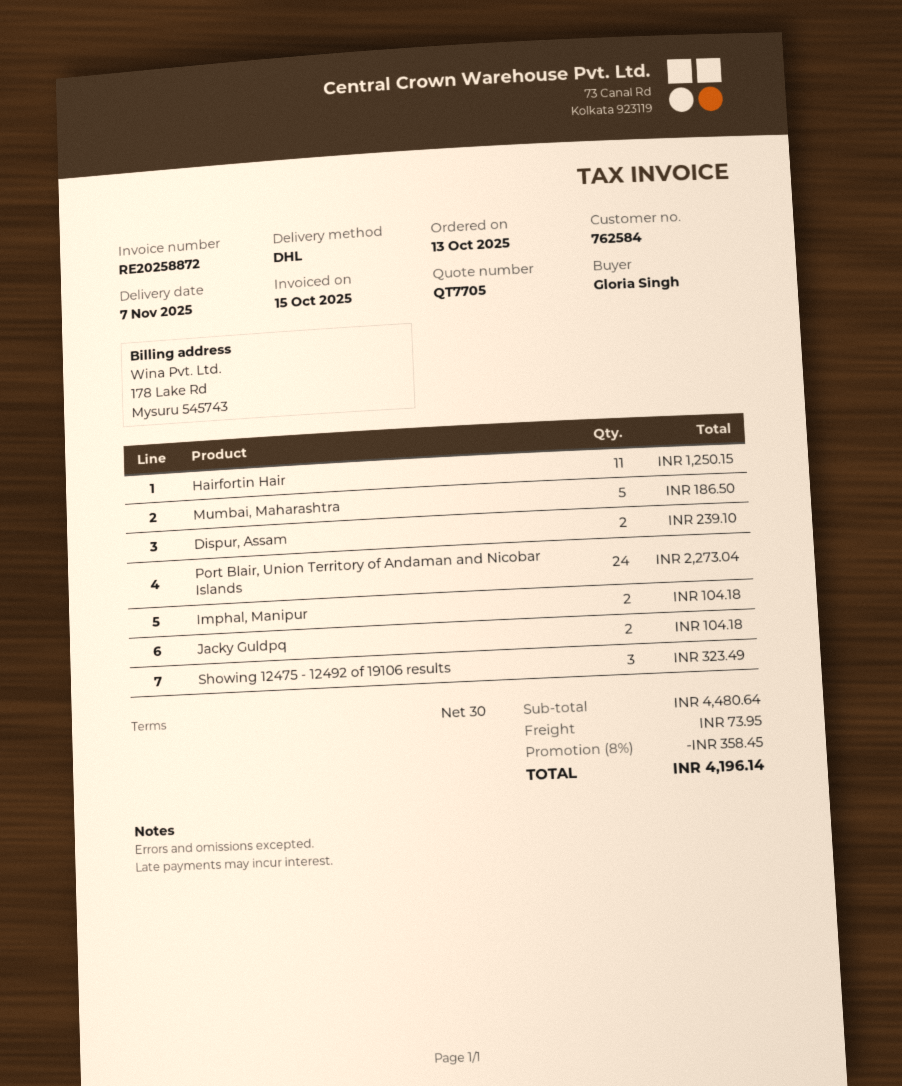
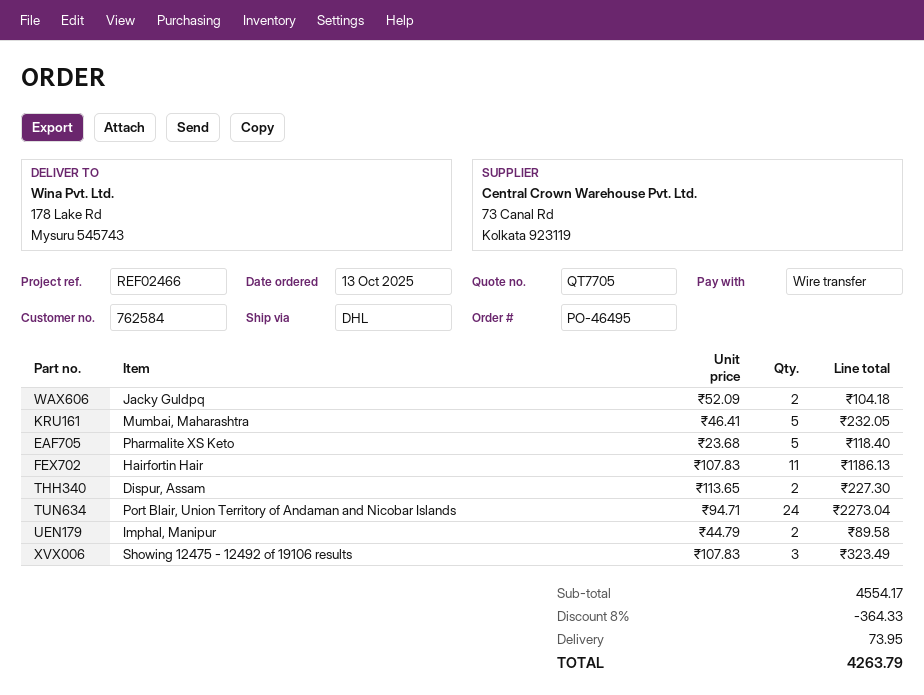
Hairfortin Hair: 11 for 1250.15 -> 11 for 1186.13
Mumbai, Maharashtra: 5 for 186.50 -> 5 for 232.05
Dispur, Assam: 2 for 239.10 -> 2 for 227.30
Imphal, Manipur: 2 for 104.18 -> 2 for 89.58
Pharmalite XS Keto: none -> 5 for 118.40
subtotal: 4480.64 -> 4554.17
discount: 8% = 358.45 -> 8% = 364.33
total: 4196.14 -> 4263.79

